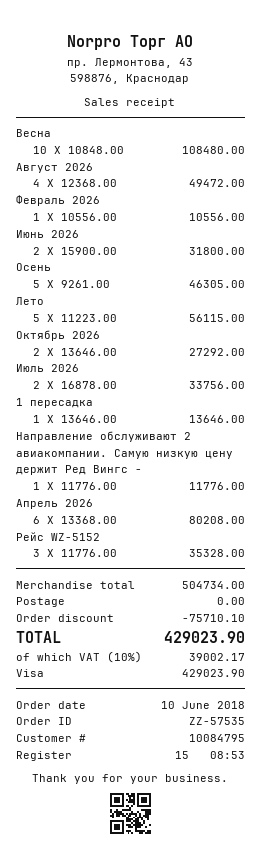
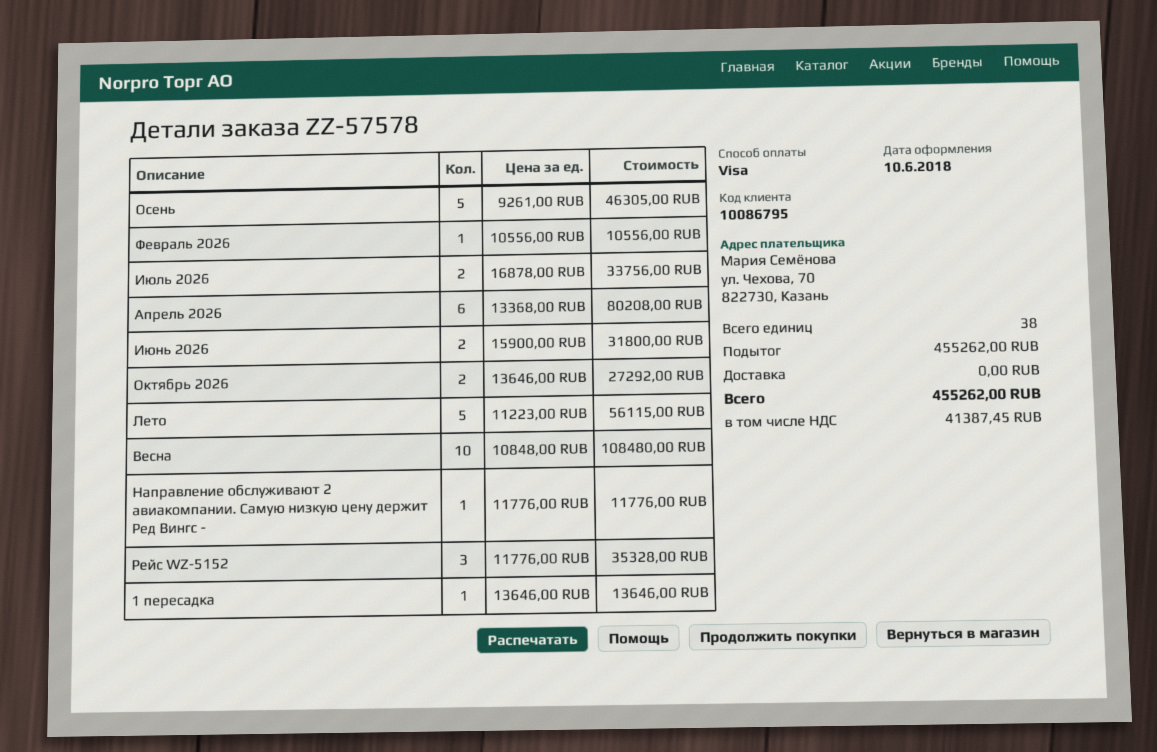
order number: ZZ-57535 -> ZZ-57578
customer number: 10084795 -> 10086795
Август 2026: 4 x 12368.00 = 49472.00 -> none
subtotal: 504734.00 -> 455262.00
discount: 75710.10 -> none
tax: 39002.17 -> 41387.45
total: 429023.90 -> 455262.00

